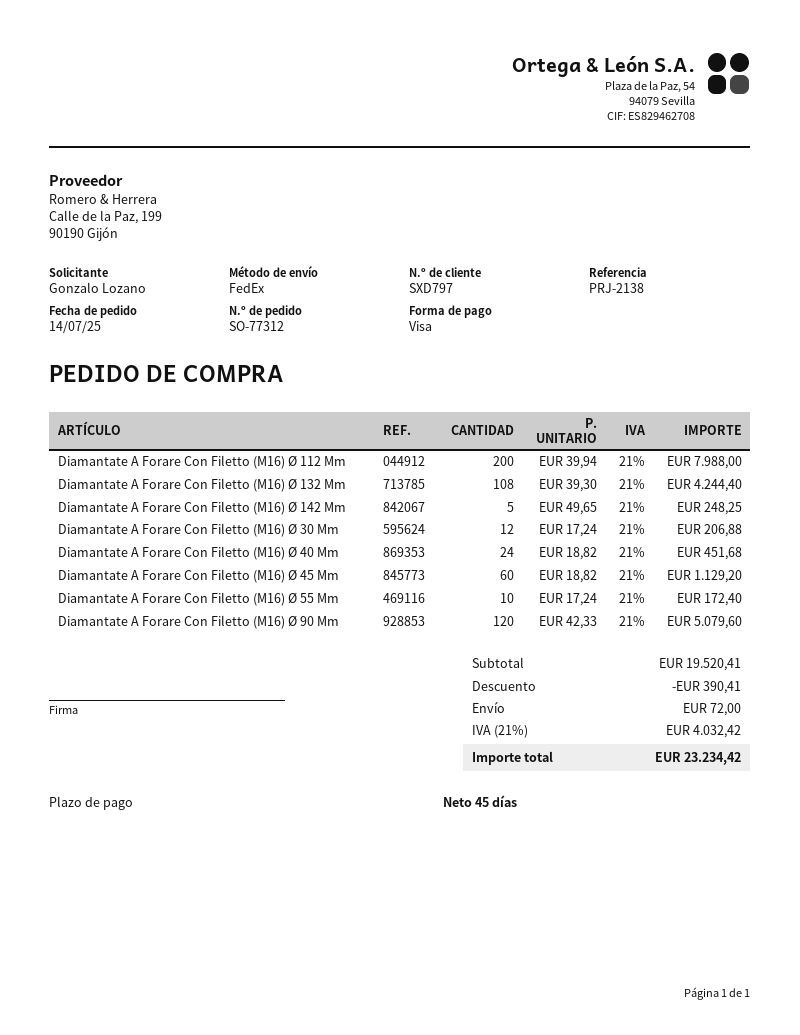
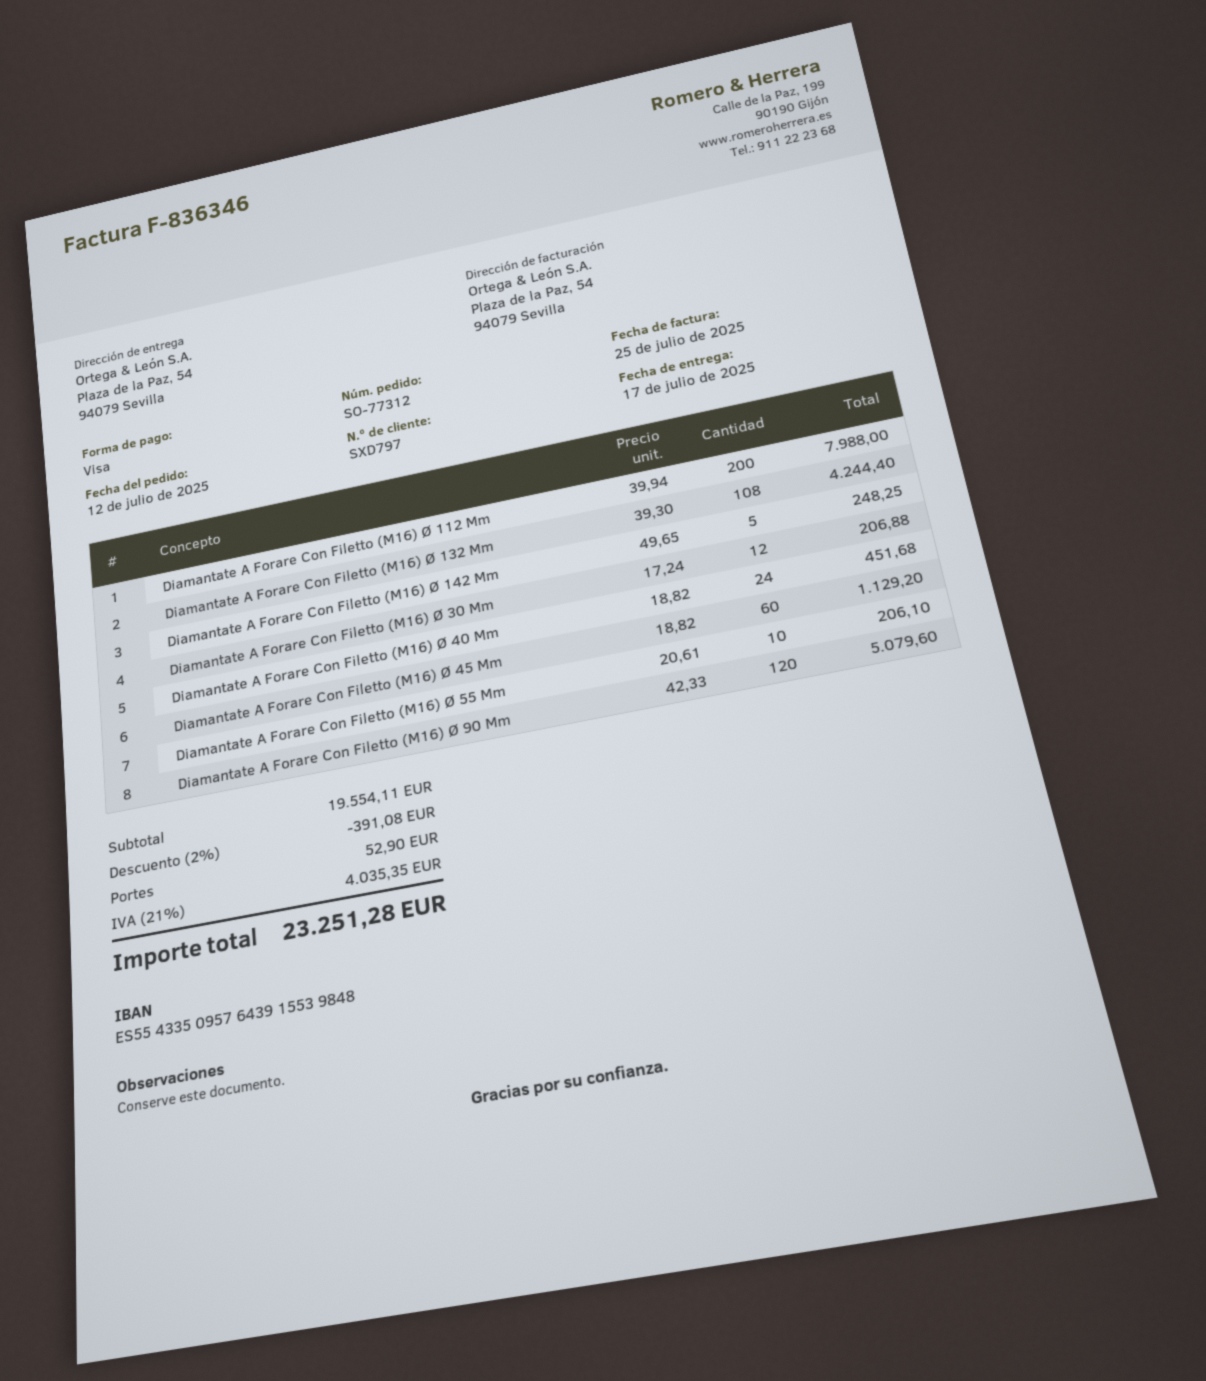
order date: 2025-07-14 -> 2025-07-12
Diamantate A Forare Con Filetto (M16) Ø 55 Mm: 10 x 17.24 = 172.40 -> 10 x 20.61 = 206.10
subtotal: 19520.41 -> 19554.11
discount: 390.41 -> 391.08
shipping: 72.00 -> 52.90
tax: 21% = 4032.42 -> 21% = 4035.35
total: 23234.42 -> 23251.28

